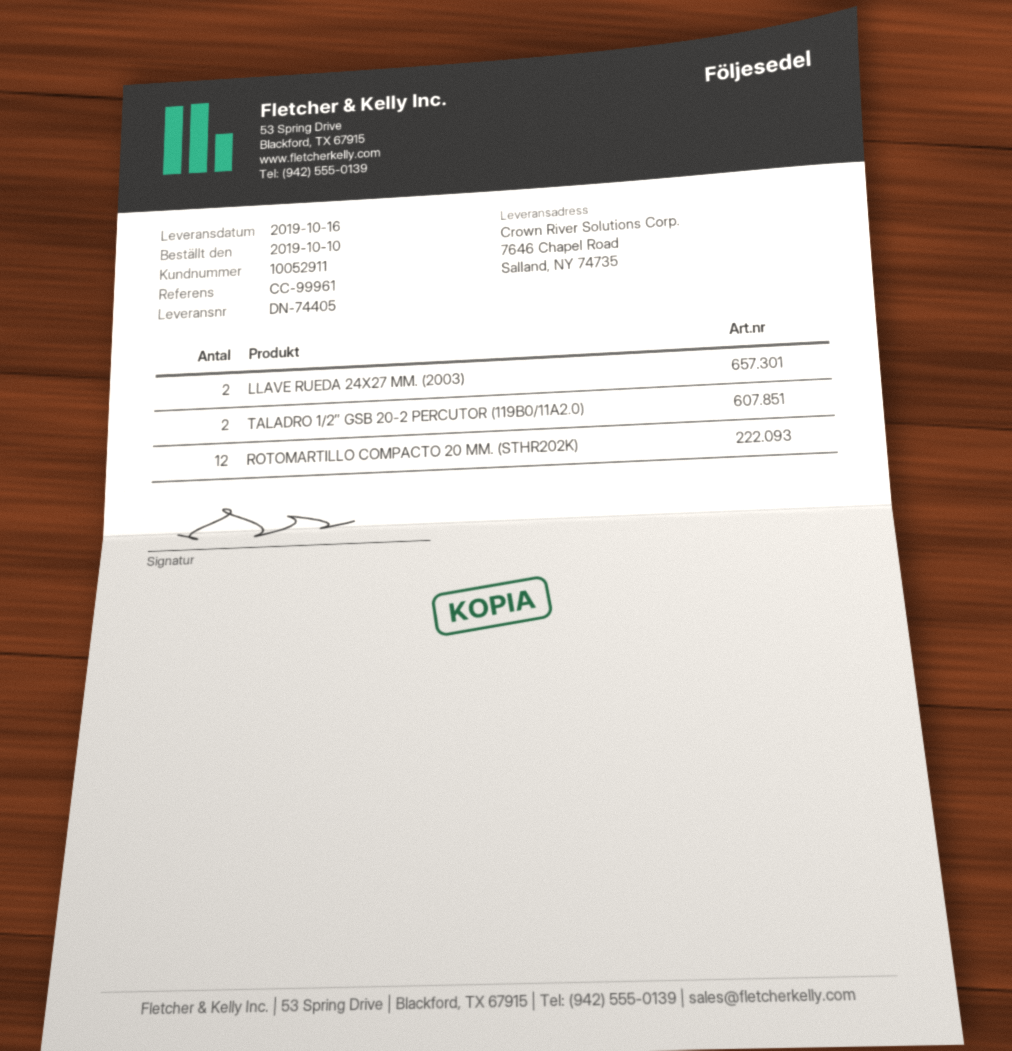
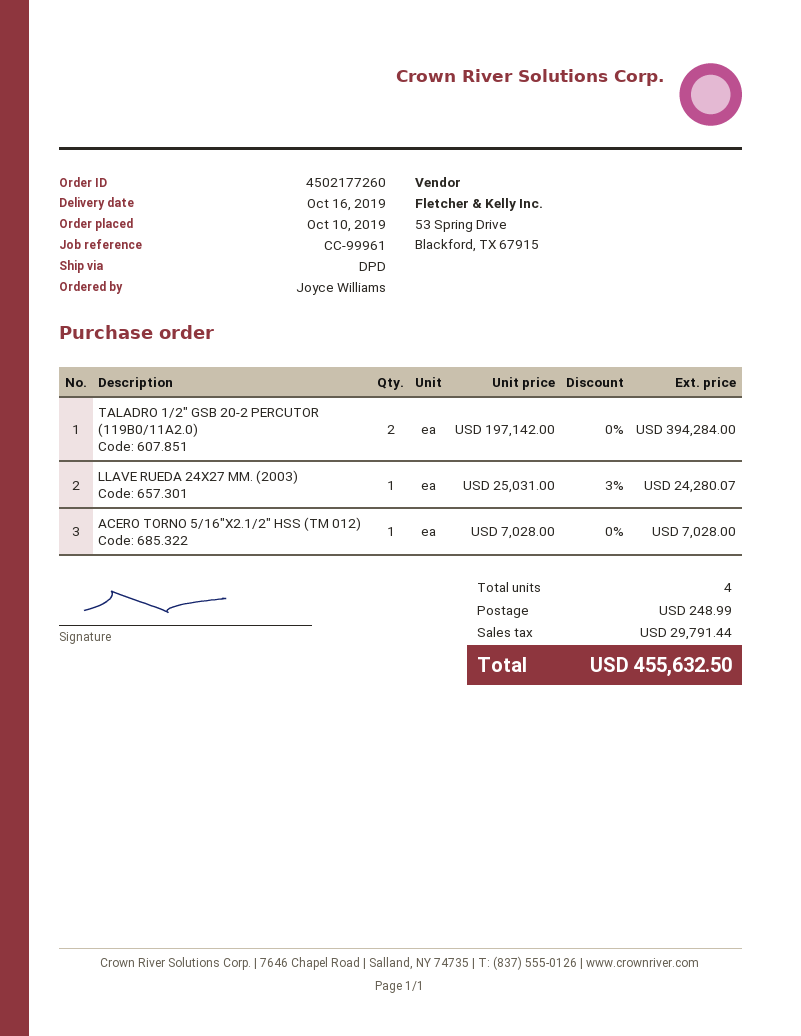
LLAVE RUEDA 24X27 MM. (2003): 2 -> 1
ROTOMARTILLO COMPACTO 20 MM. (STHR202K): 12 -> none
ACERO TORNO 5/16″X2.1/2″ HSS (TM 012): none -> 1

